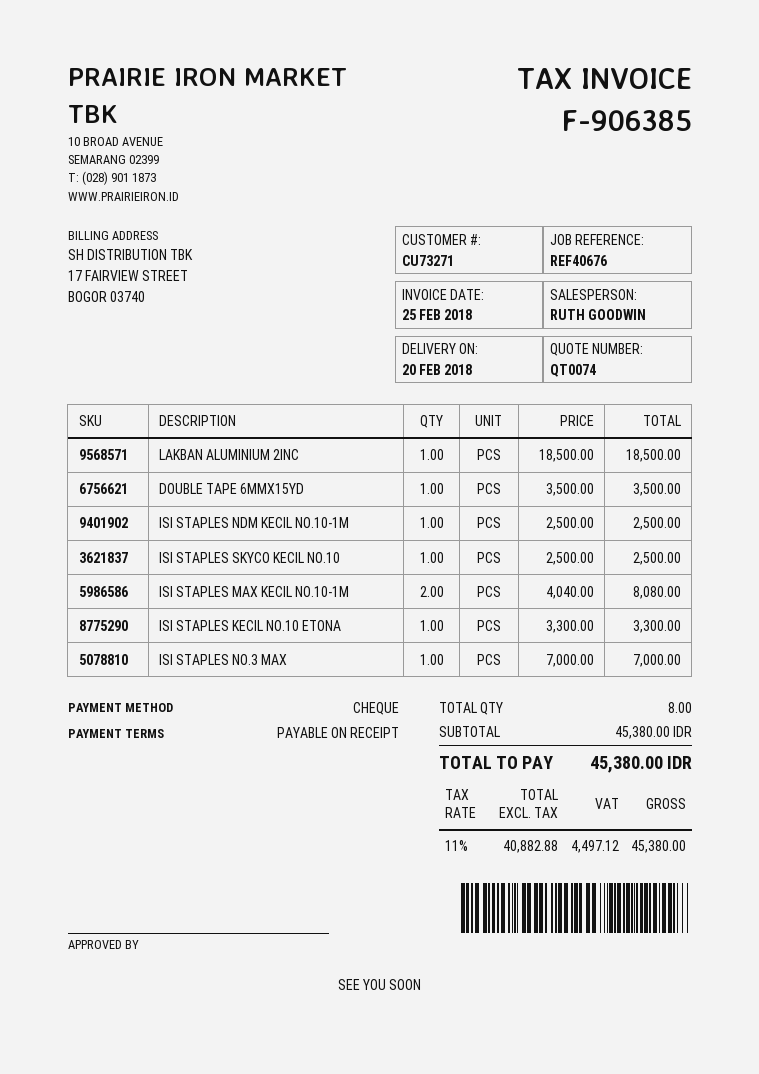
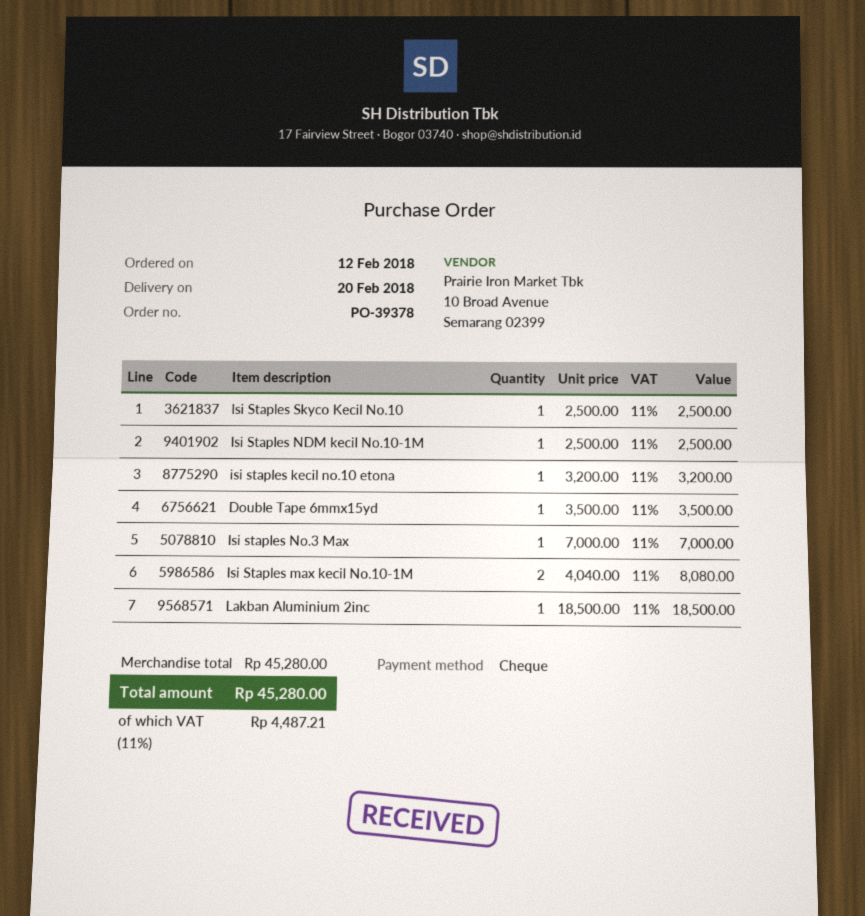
ISI STAPLES KECIL NO.10 ETONA: 1 x 3300.00 = 3300.00 -> 1 x 3200.00 = 3200.00
subtotal: 45380.00 -> 45280.00
tax: 11% = 4497.12 -> 11% = 4487.21
total: 45380.00 -> 45280.00

